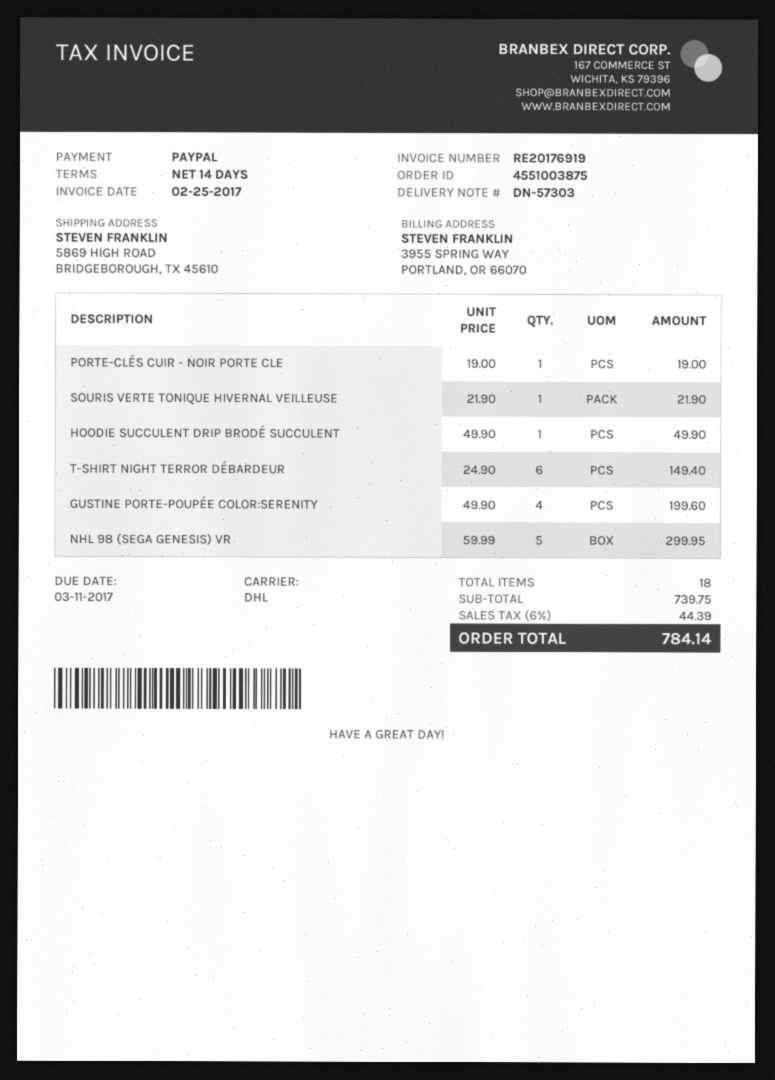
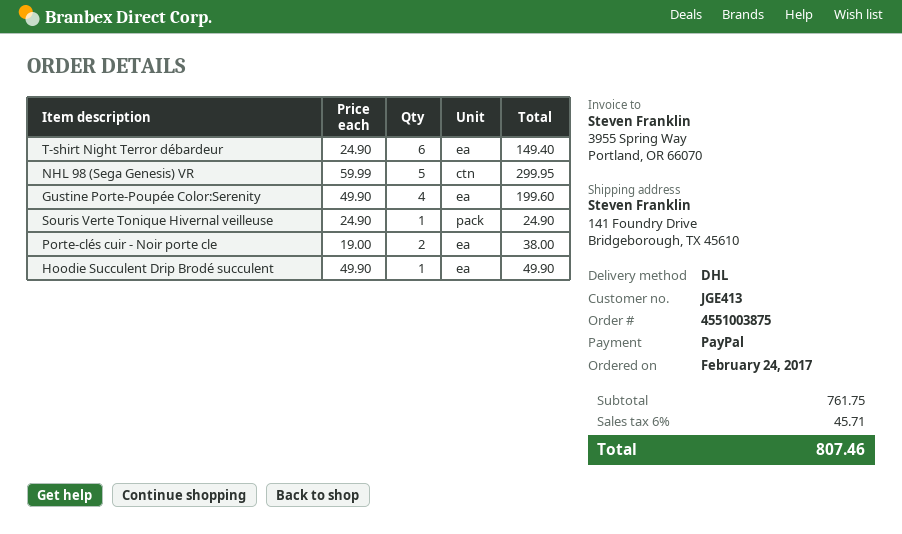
ship to: 5869 HIGH ROAD, BRIDGEBOROUGH, TX 45610 -> 141 Foundry Drive, Bridgeborough, TX 45610
PORTE-CLÉS CUIR - NOIR PORTE CLE: 1 x 19.00 = 19.00 -> 2 x 19.00 = 38.00
SOURIS VERTE TONIQUE HIVERNAL VEILLEUSE: 1 x 21.90 = 21.90 -> 1 x 24.90 = 24.90
subtotal: 739.75 -> 761.75
tax: 6% = 44.39 -> 6% = 45.71
total: 784.14 -> 807.46

